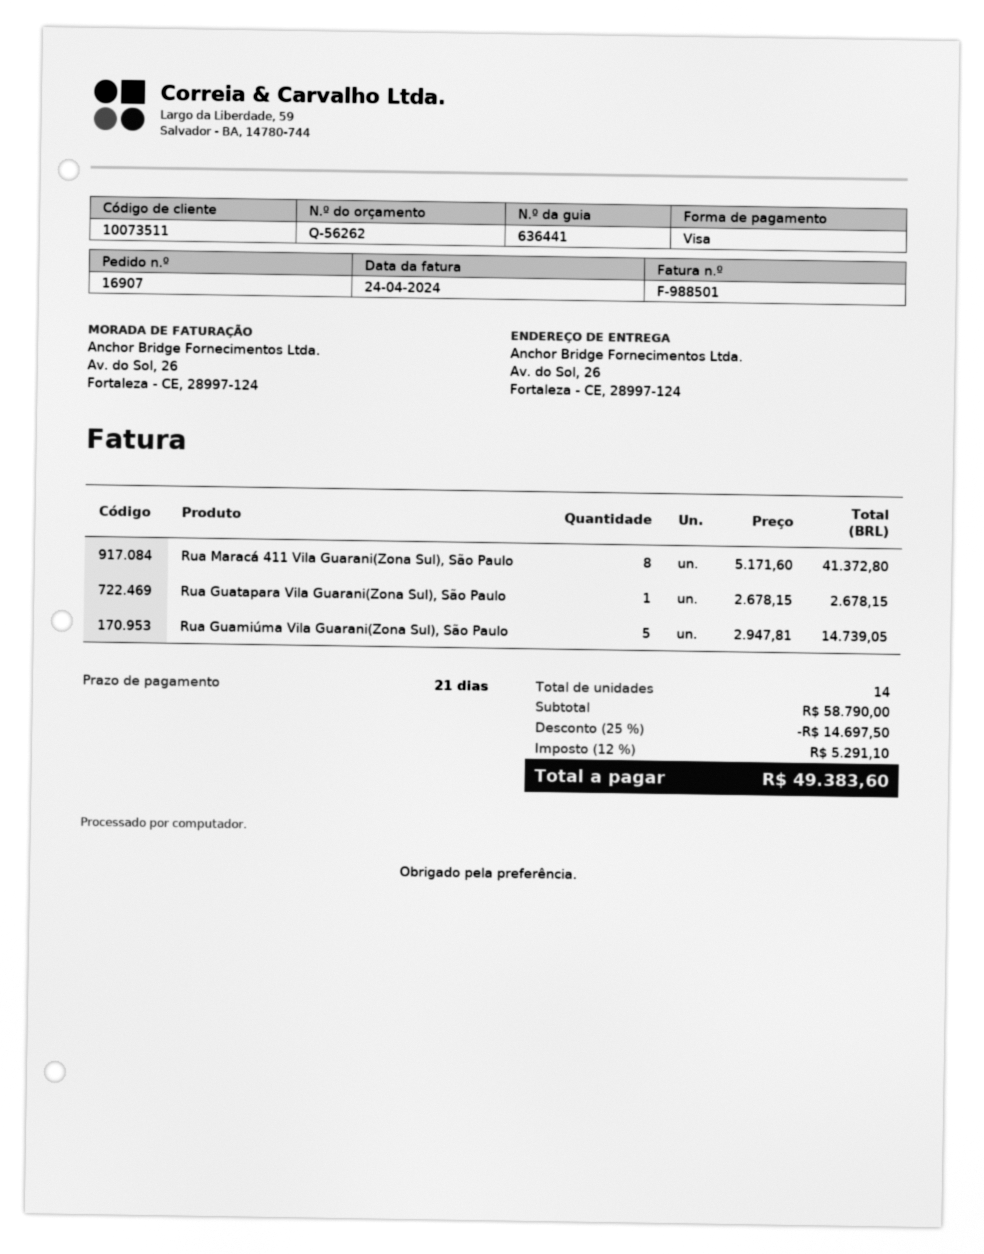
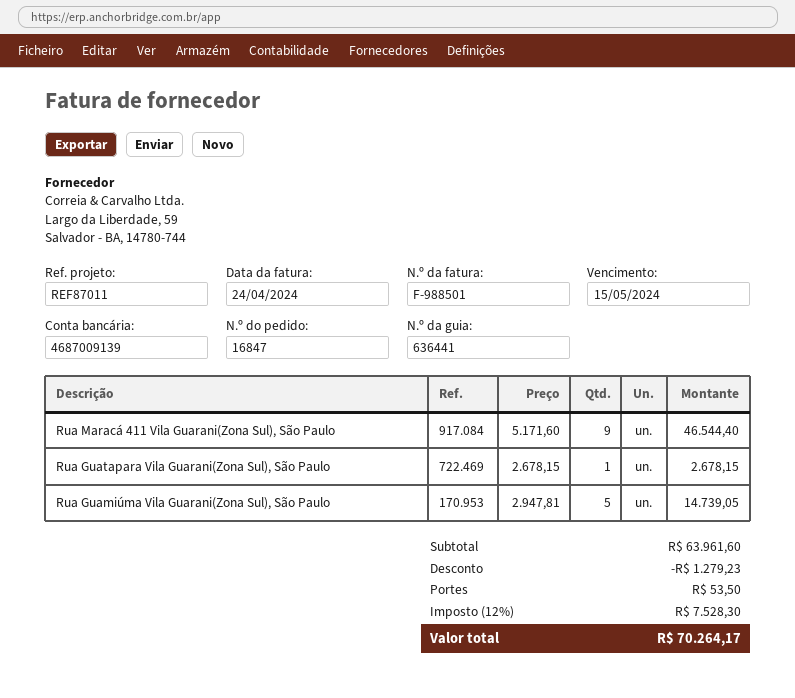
order number: 16907 -> 16847
Rua Maracá 411 Vila Guarani(Zona Sul), São Paulo: 8 x 5171.60 = 41372.80 -> 9 x 5171.60 = 46544.40
subtotal: 58790.00 -> 63961.60
discount: 14697.50 -> 1279.23
shipping: none -> 53.50
tax: 12% = 5291.10 -> 12% = 7528.30
total: 49383.60 -> 70264.17

